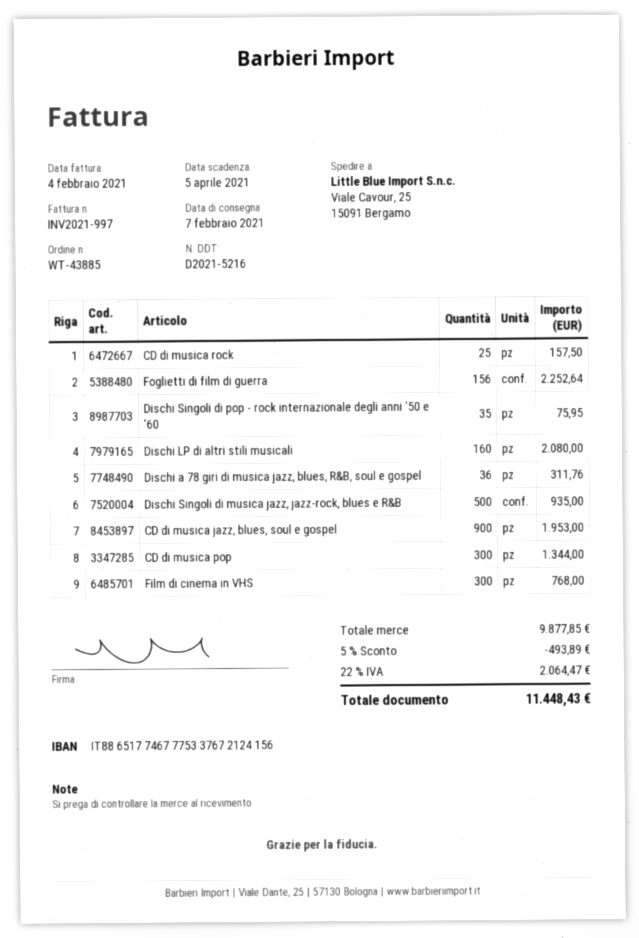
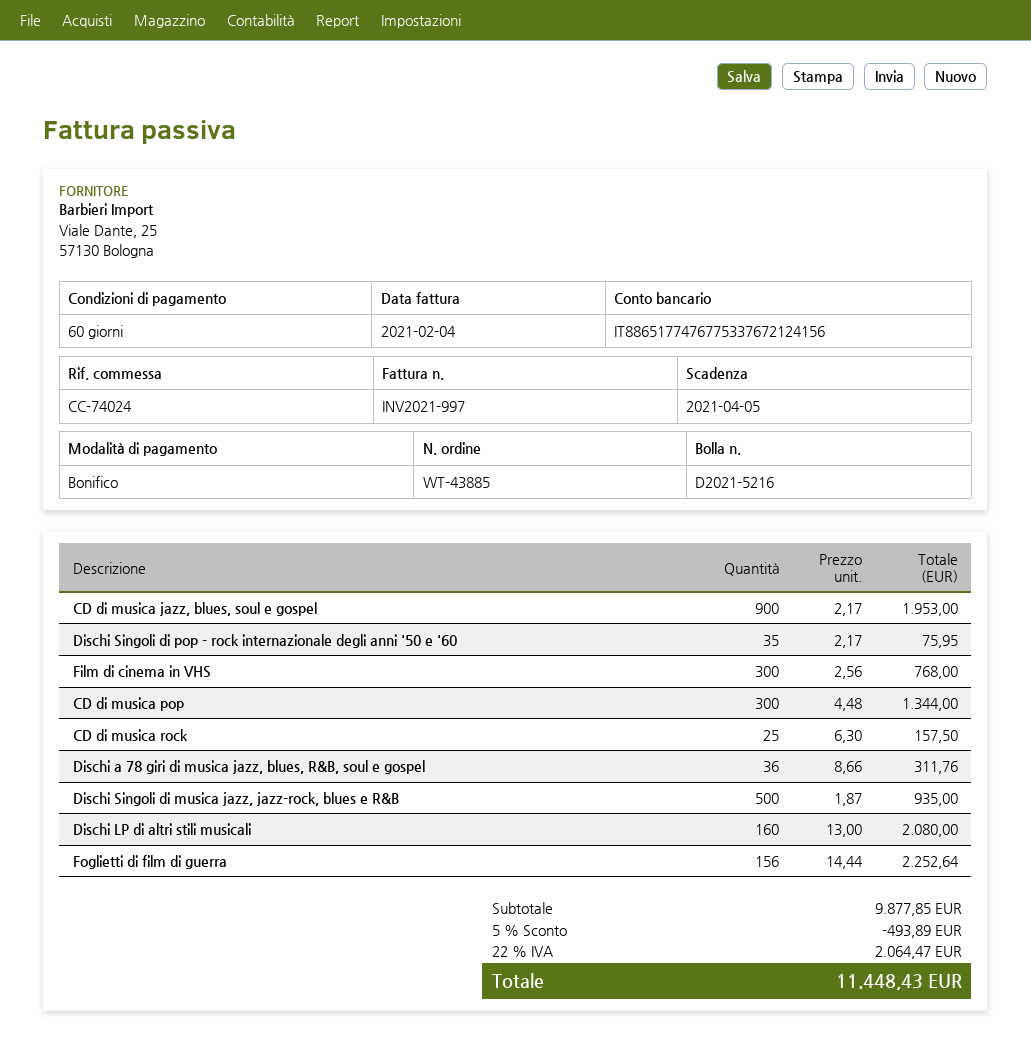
bank account: IT8865177467775337672124156 -> IT8865177476775337672124156

